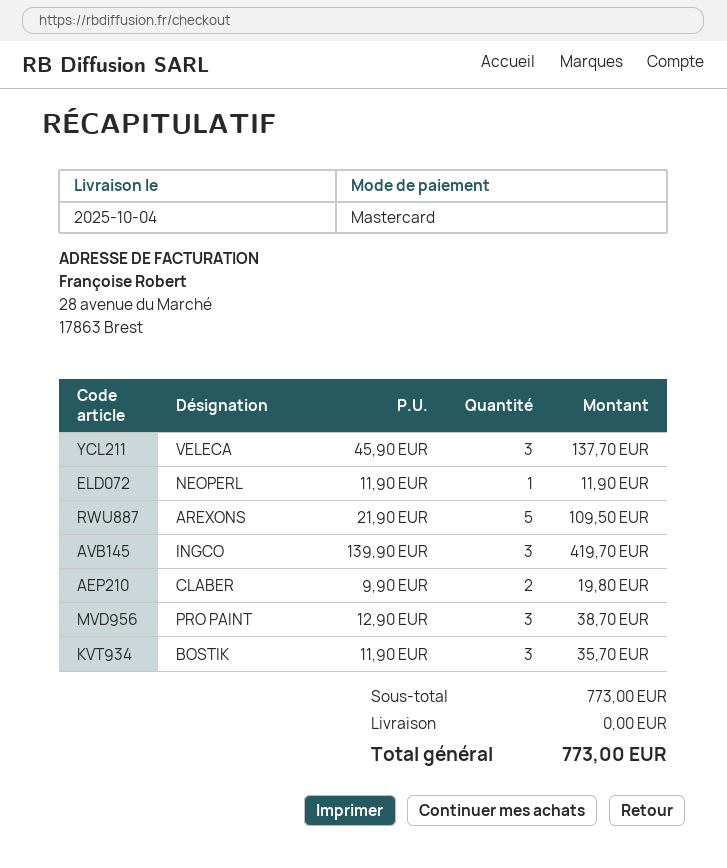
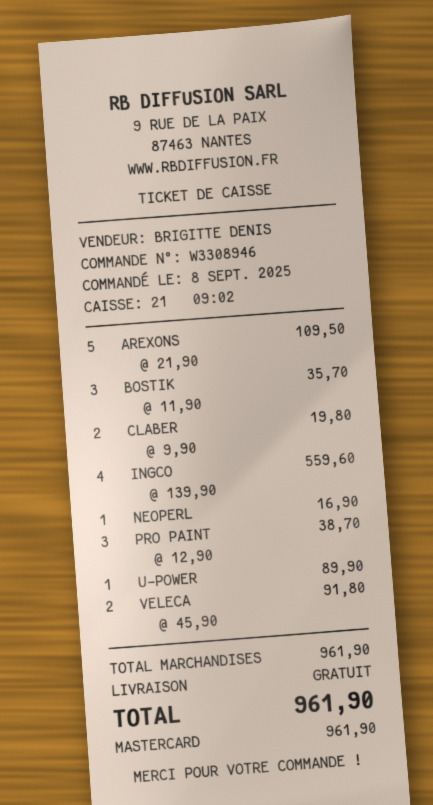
VELECA: 3 x 45.90 = 137.70 -> 2 x 45.90 = 91.80
NEOPERL: 1 x 11.90 = 11.90 -> 1 x 16.90 = 16.90
INGCO: 3 x 139.90 = 419.70 -> 4 x 139.90 = 559.60
U-POWER: none -> 1 x 89.90 = 89.90
subtotal: 773.00 -> 961.90
total: 773.00 -> 961.90

